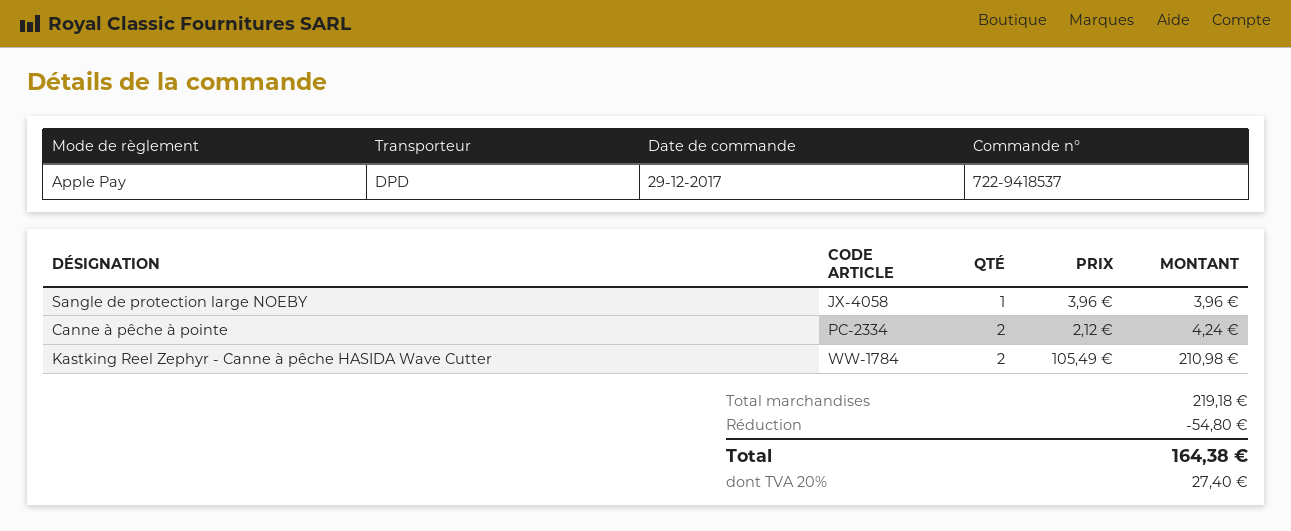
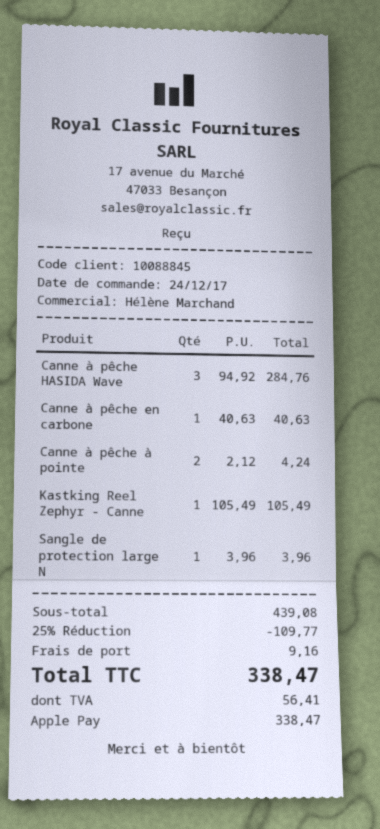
order date: 2017-12-29 -> 2017-12-24
Kastking Reel Zephyr - Canne à pêche HASIDA Wave Cutter: 2 x 105.49 = 210.98 -> 1 x 105.49 = 105.49
Canne à pêche HASIDA Wave: none -> 3 x 94.92 = 284.76
Canne à pêche en carbone: none -> 1 x 40.63 = 40.63
subtotal: 219.18 -> 439.08
discount: 54.80 -> 109.77
shipping: none -> 9.16
tax: 27.40 -> 56.41
total: 164.38 -> 338.47

